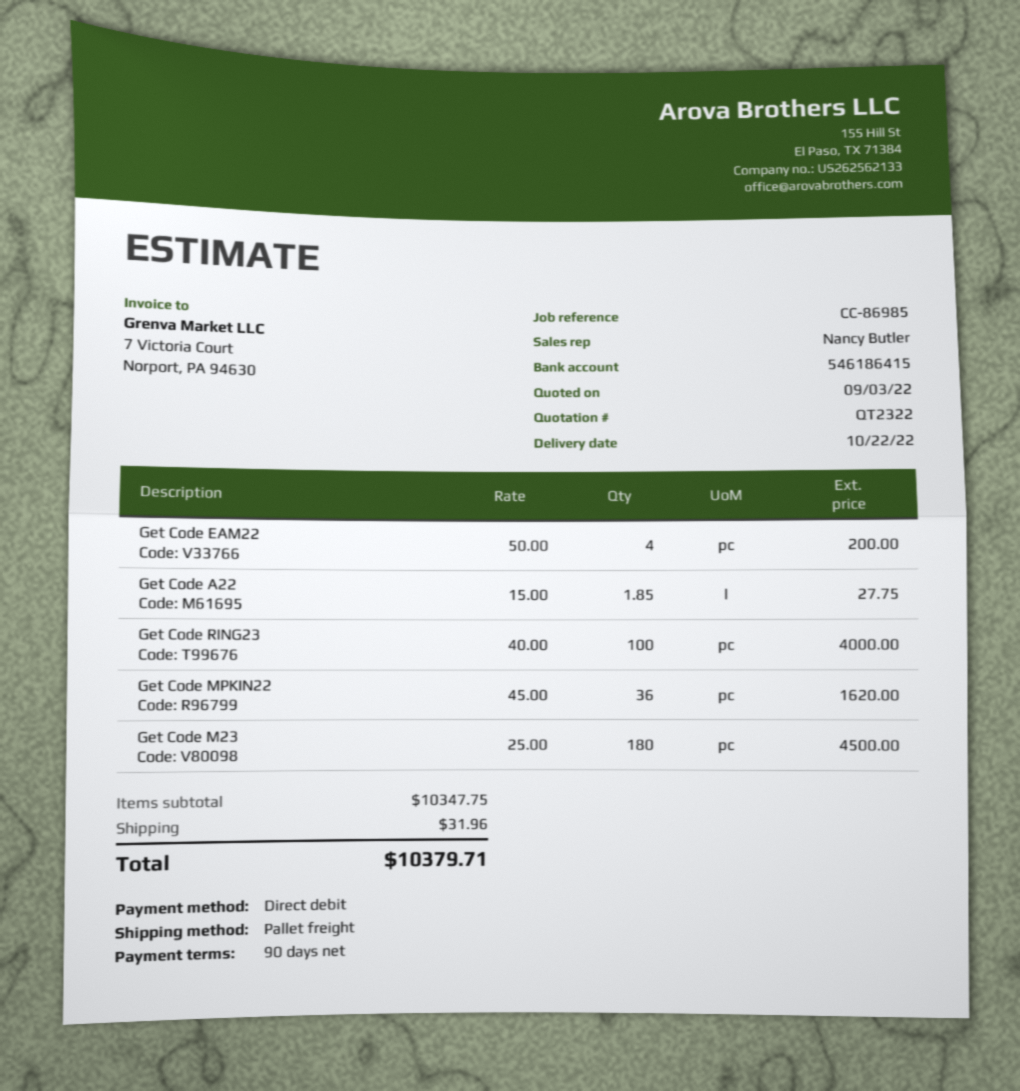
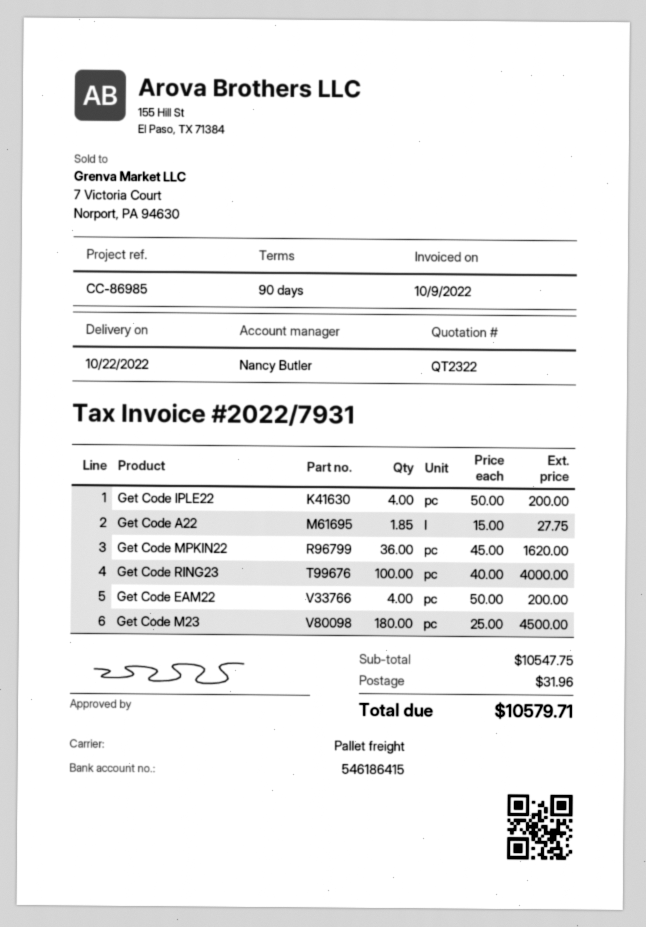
Get Code IPLE22: none -> 4 x 50.00 = 200.00
subtotal: 10347.75 -> 10547.75
total: 10379.71 -> 10579.71

